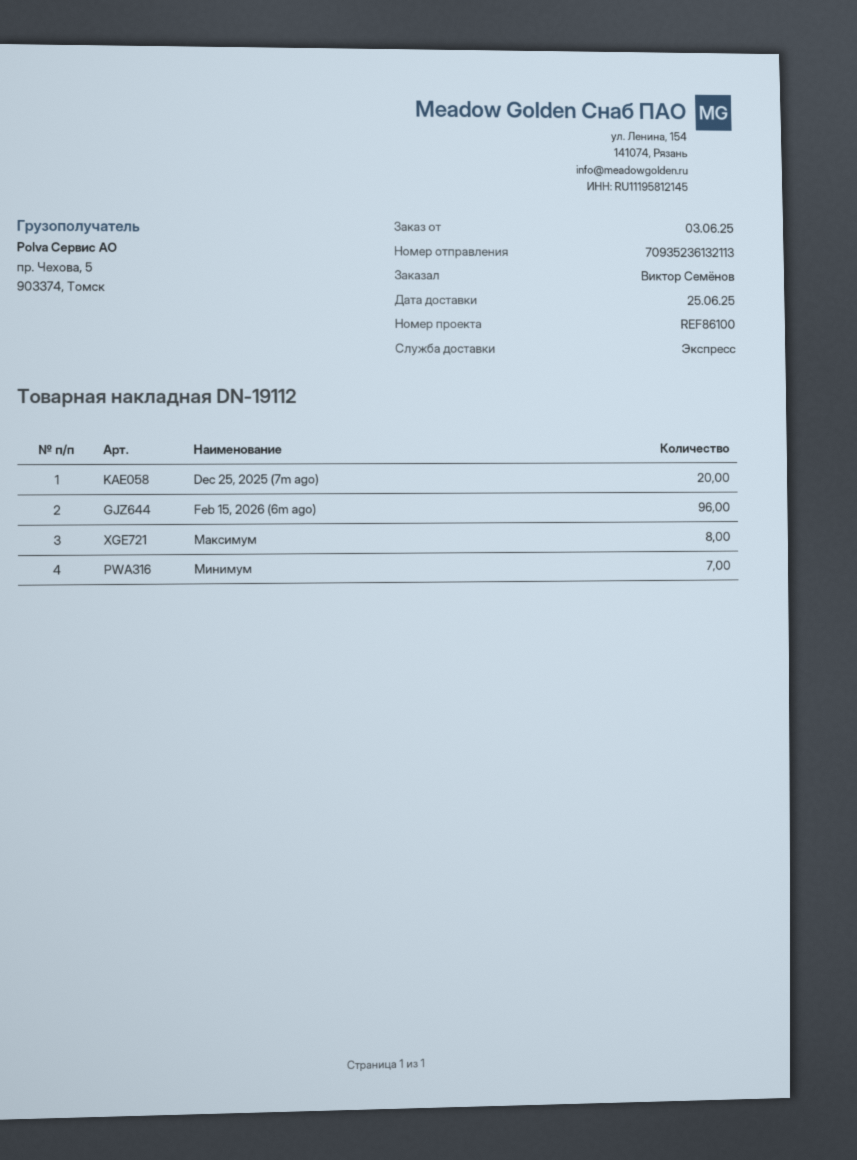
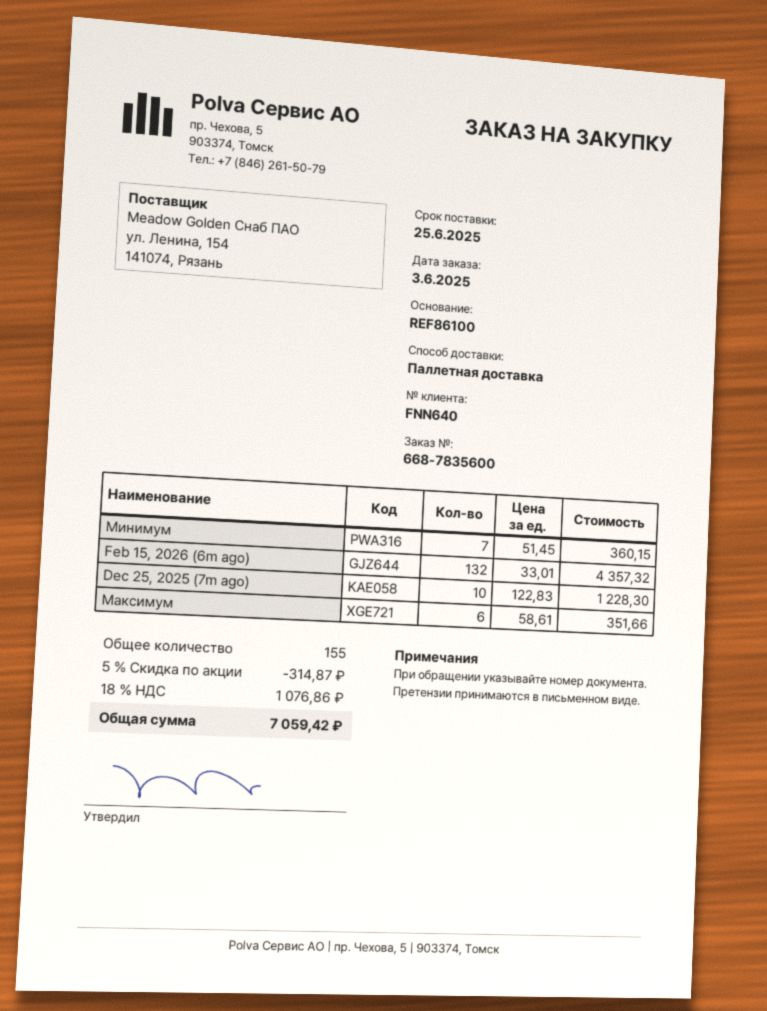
shipping method: express -> pallet freight
Dec 25, 2025 (7m ago): 20 -> 10
Feb 15, 2026 (6m ago): 96 -> 132
Максимум: 8 -> 6

